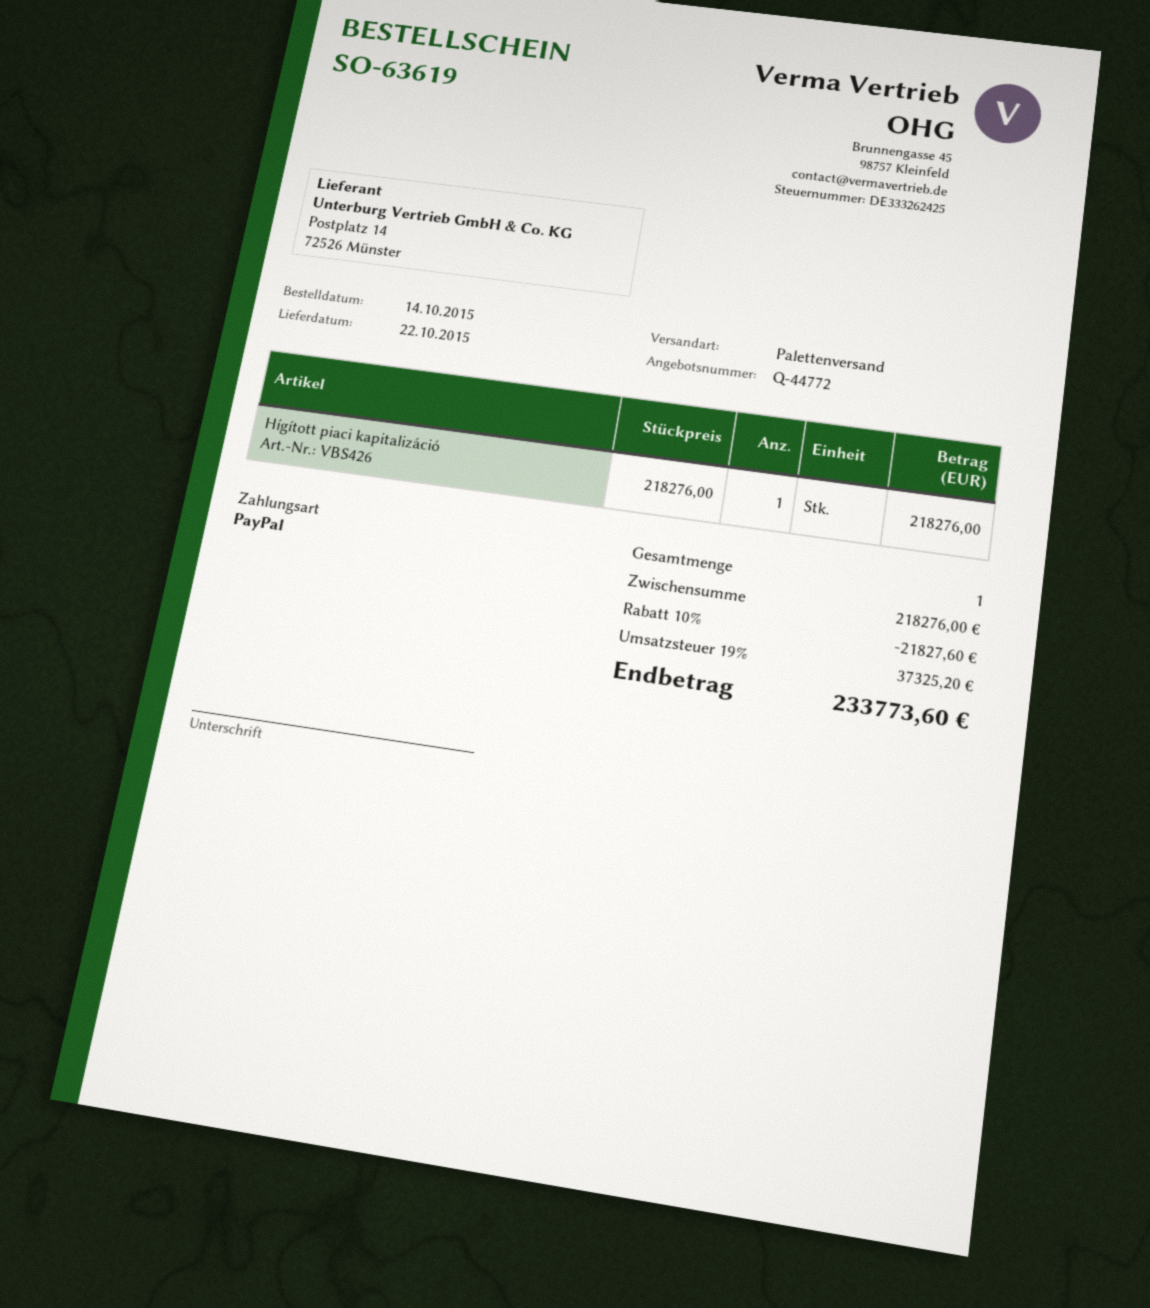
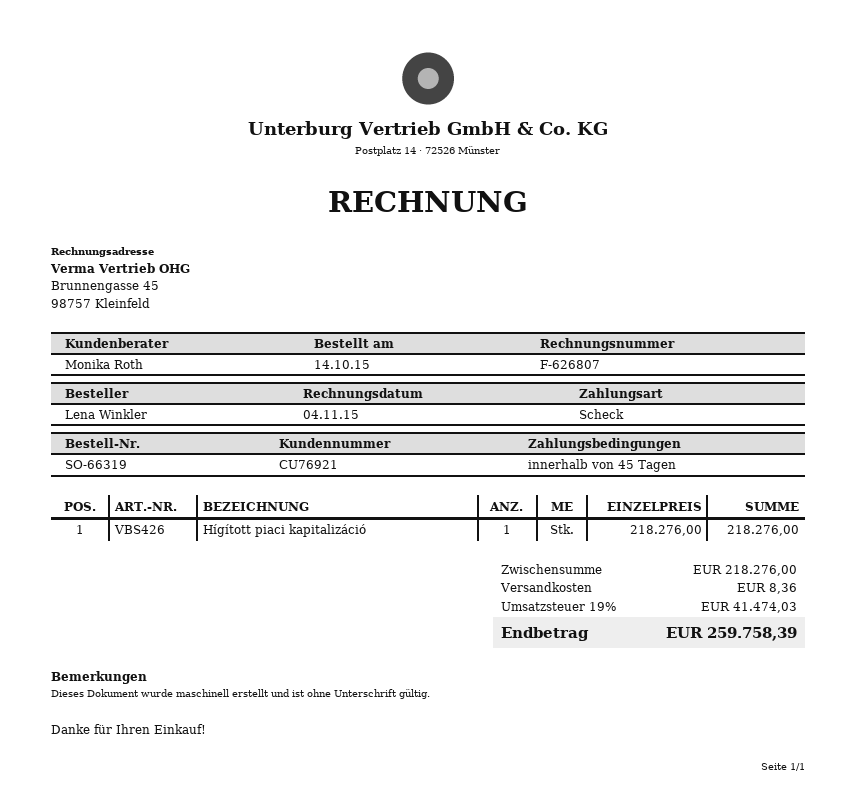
order number: SO-63619 -> SO-66319
payment method: PayPal -> cheque
discount: 10% = 21827.60 -> none
shipping: none -> 8.36
tax: 19% = 37325.20 -> 19% = 41474.03
total: 233773.60 -> 259758.39

